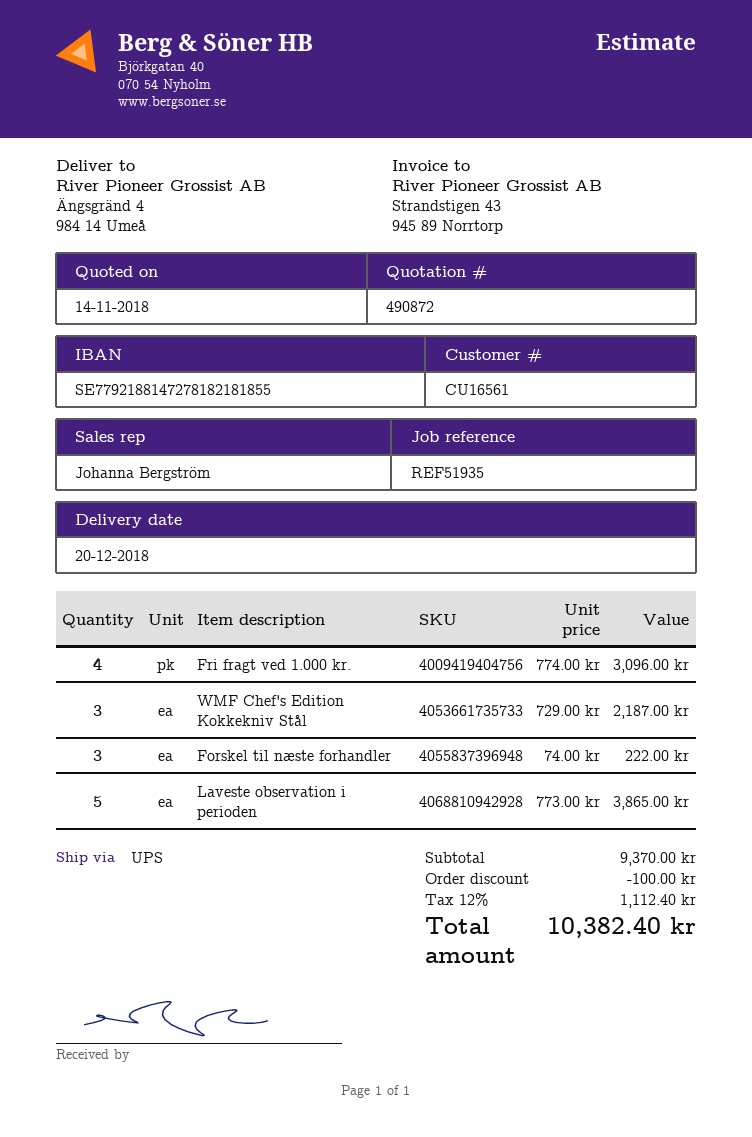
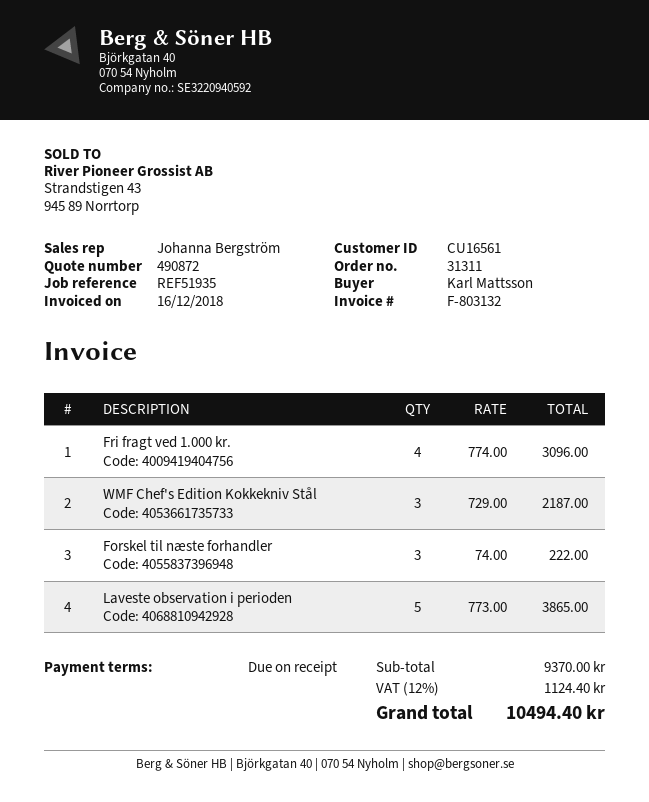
discount: 100.00 -> none
tax: 12% = 1112.40 -> 12% = 1124.40
total: 10382.40 -> 10494.40

